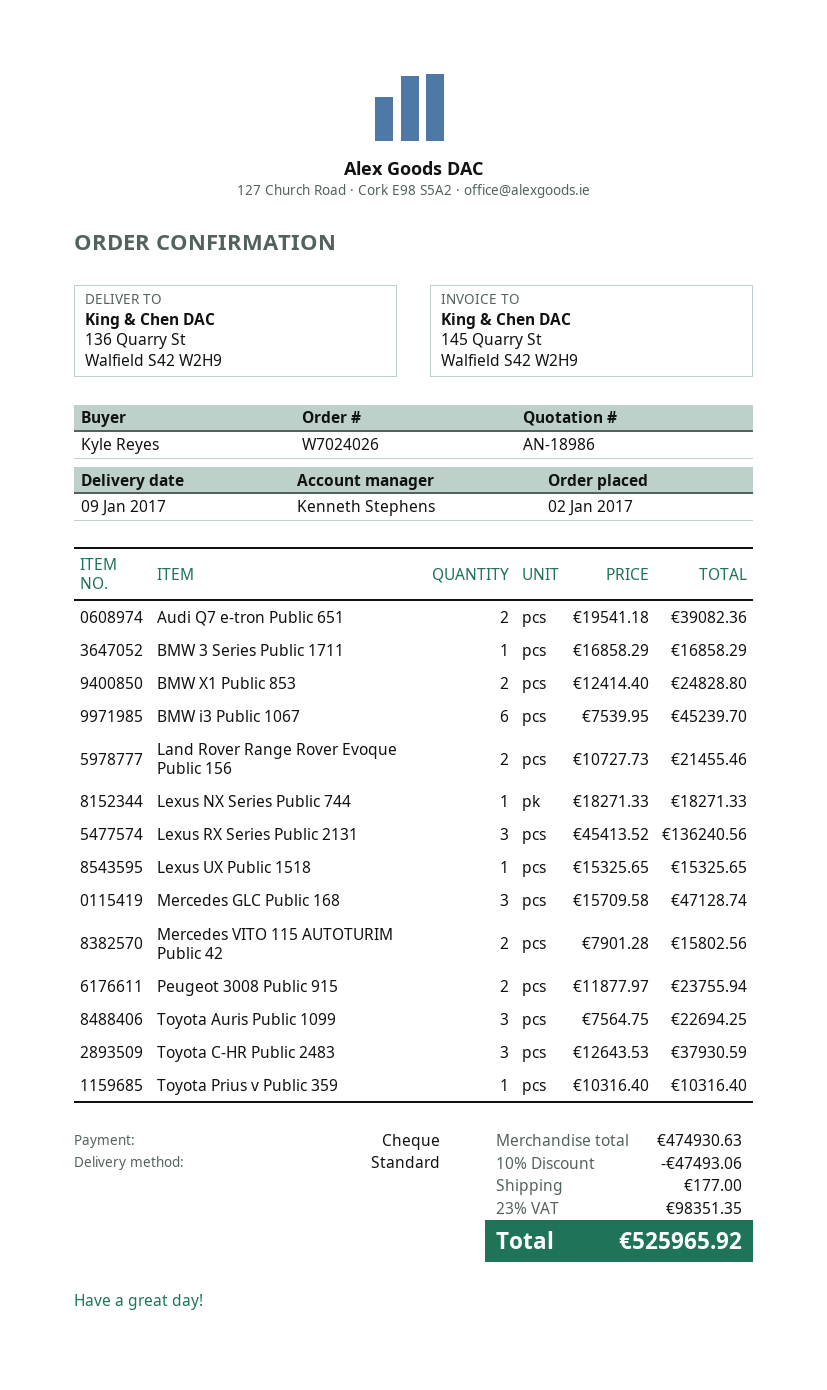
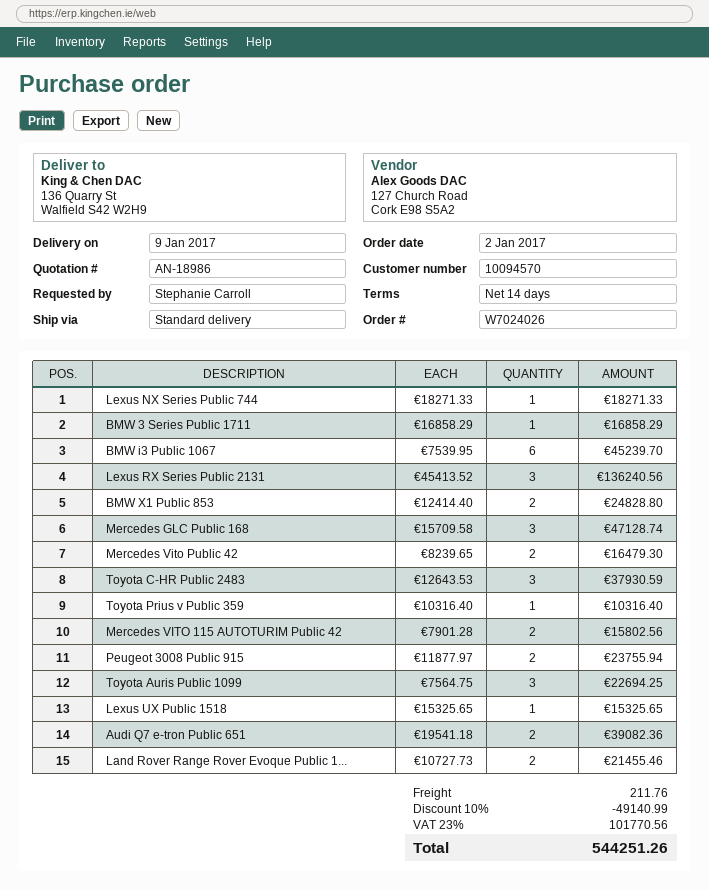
ordered by: Kyle Reyes -> Stephanie Carroll
Mercedes Vito Public 42: none -> 2 x 8239.65 = 16479.30
discount: 10% = 47493.06 -> 10% = 49140.99
shipping: 177.00 -> 211.76
tax: 23% = 98351.35 -> 23% = 101770.56
total: 525965.92 -> 544251.26

